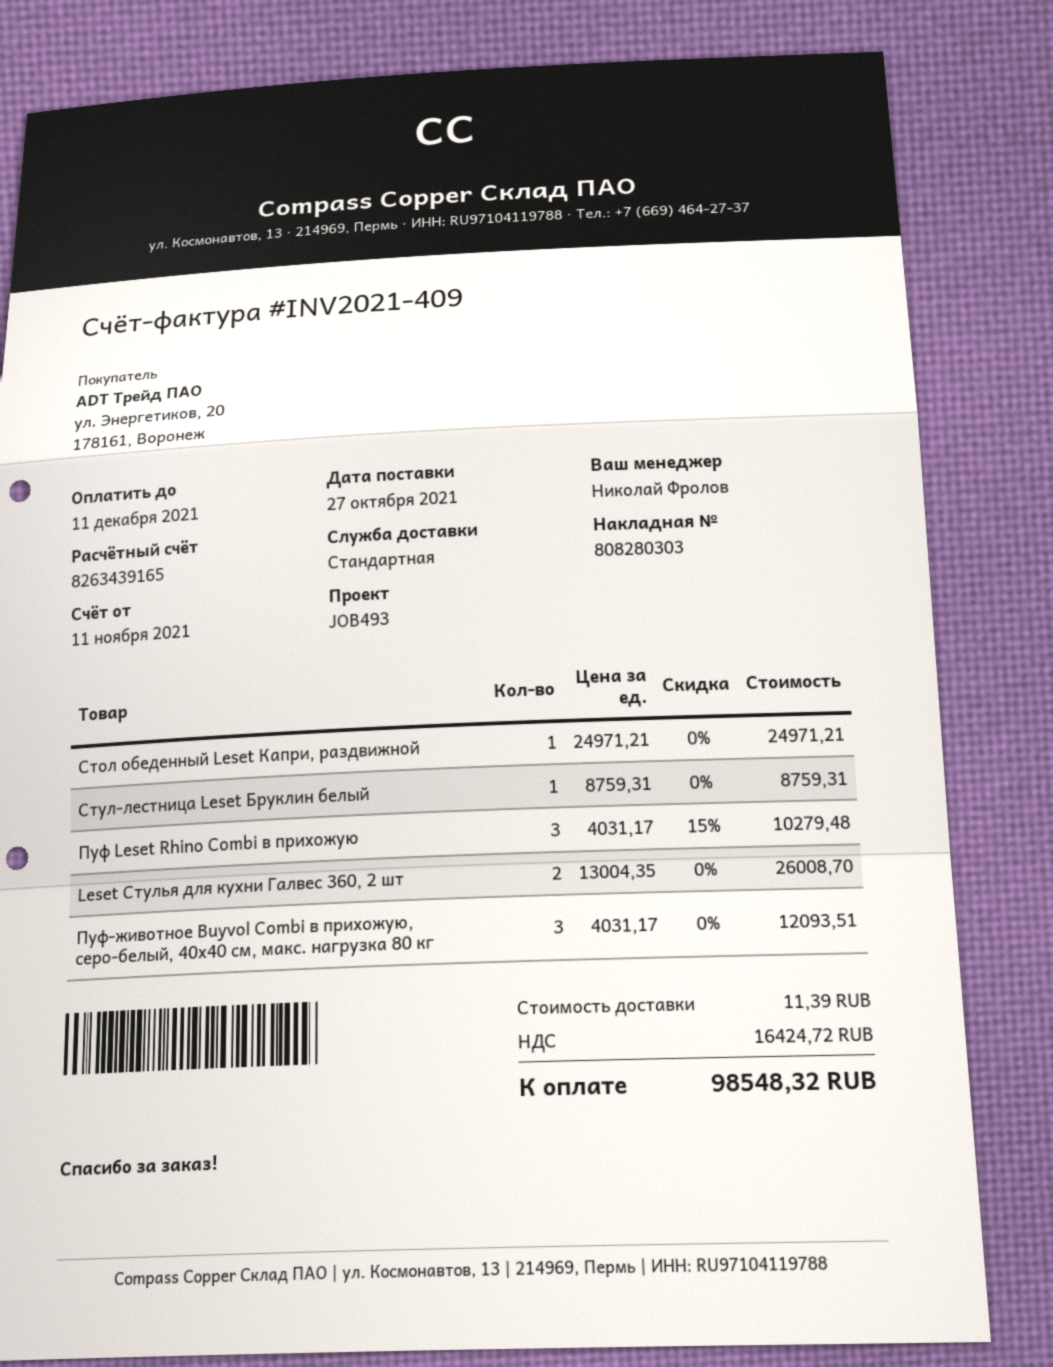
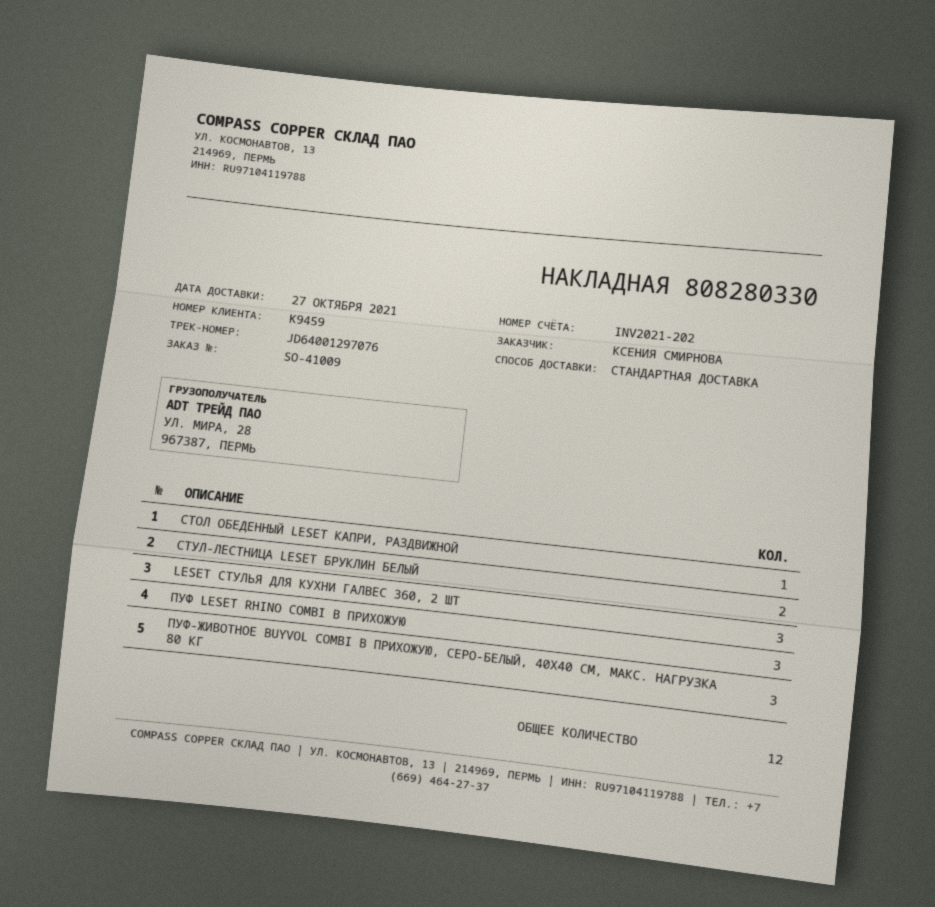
delivery note number: 808280303 -> 808280330
invoice number: INV2021-409 -> INV2021-202
Стул-лестница Leset Бруклин белый: 1 -> 2
Leset Стулья для кухни Галвес 360, 2 шт: 2 -> 3

